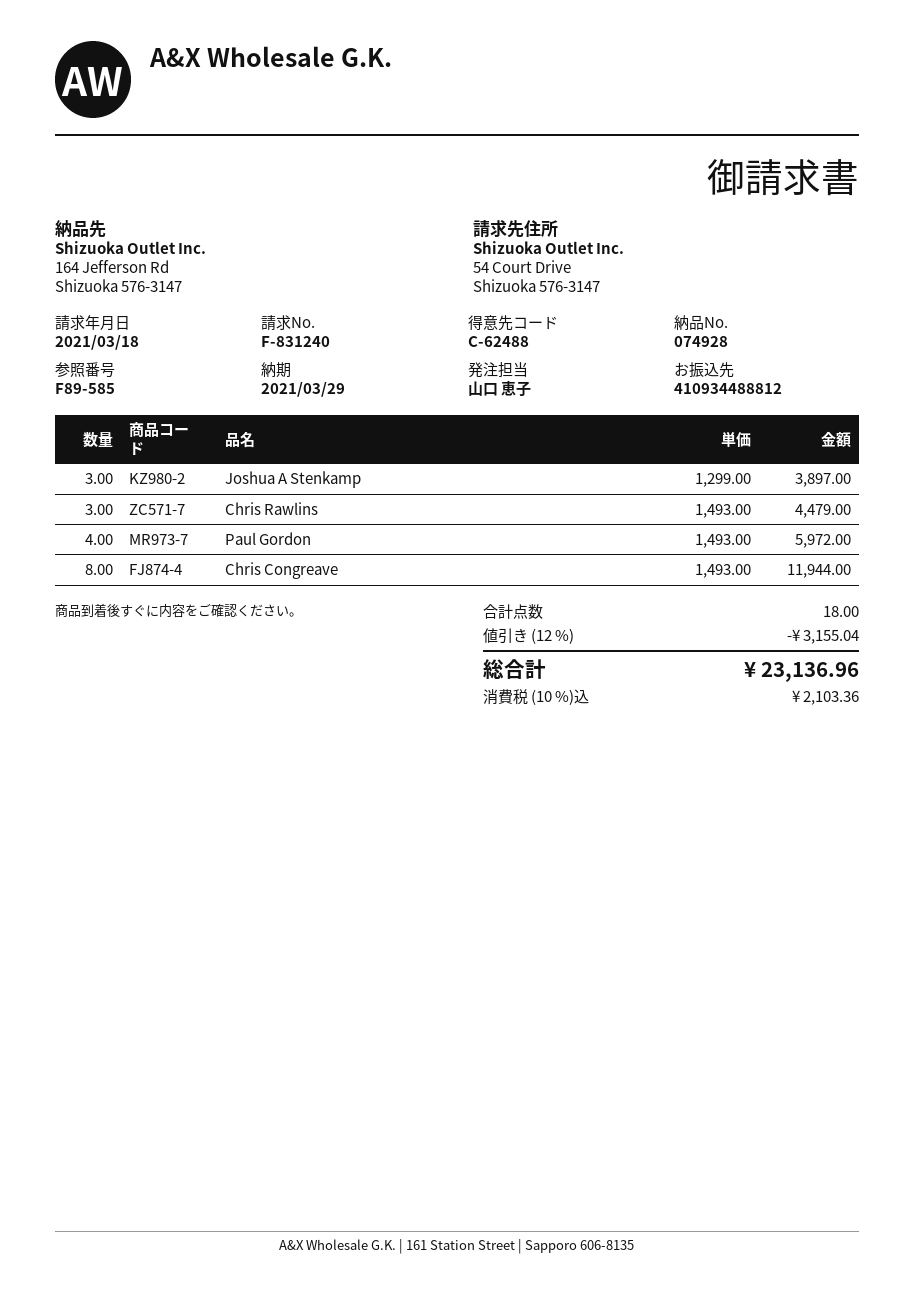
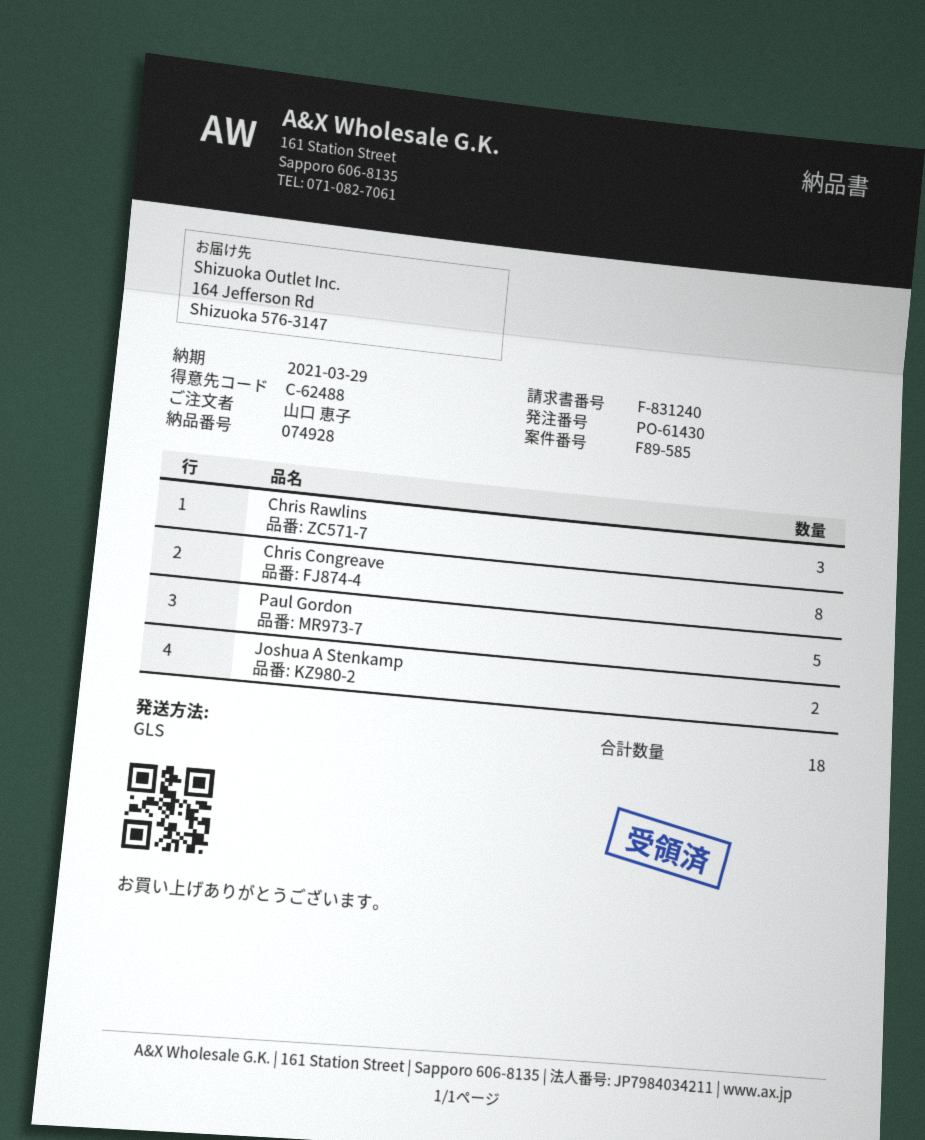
Joshua A Stenkamp: 3 -> 2
Paul Gordon: 4 -> 5

